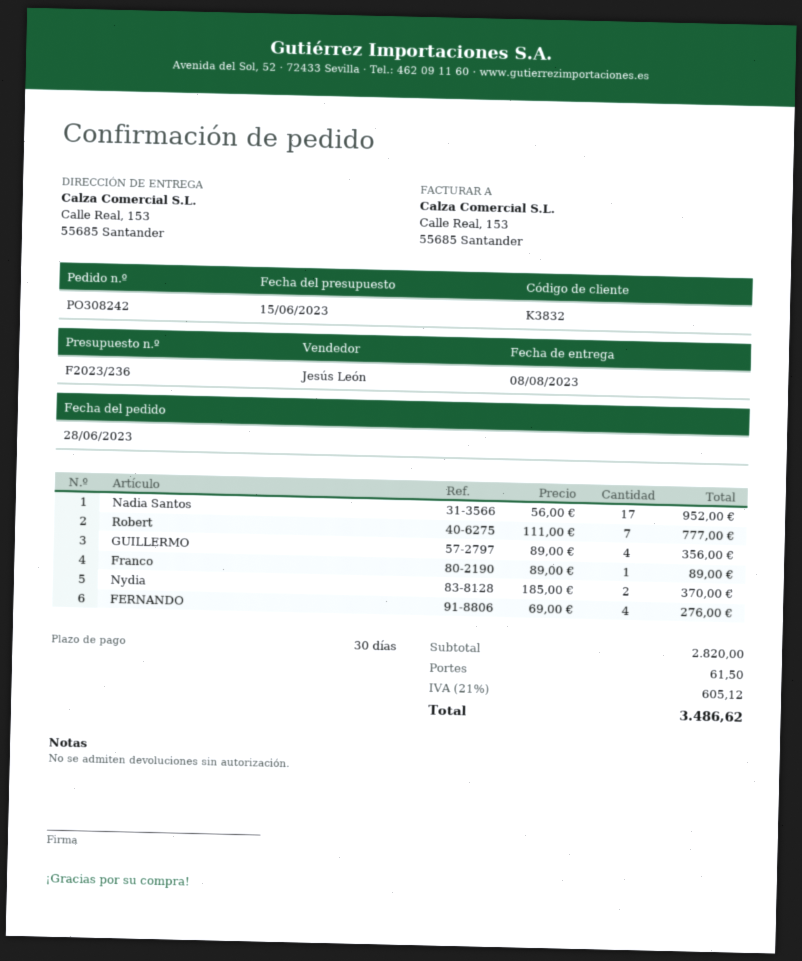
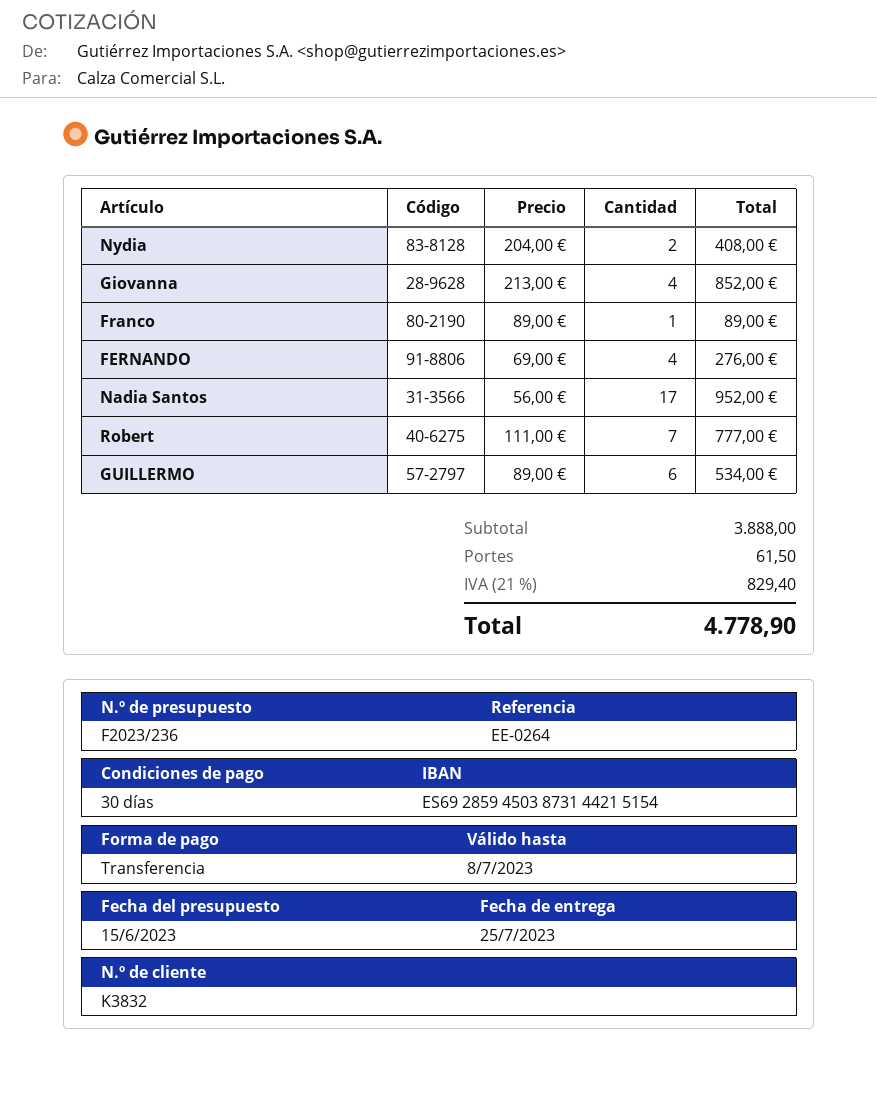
delivery date: 2023-08-08 -> 2023-07-25
GUILLERMO: 4 x 89.00 = 356.00 -> 6 x 89.00 = 534.00
Nydia: 2 x 185.00 = 370.00 -> 2 x 204.00 = 408.00
Giovanna: none -> 4 x 213.00 = 852.00
subtotal: 2820.00 -> 3888.00
tax: 21% = 605.12 -> 21% = 829.40
total: 3486.62 -> 4778.90

